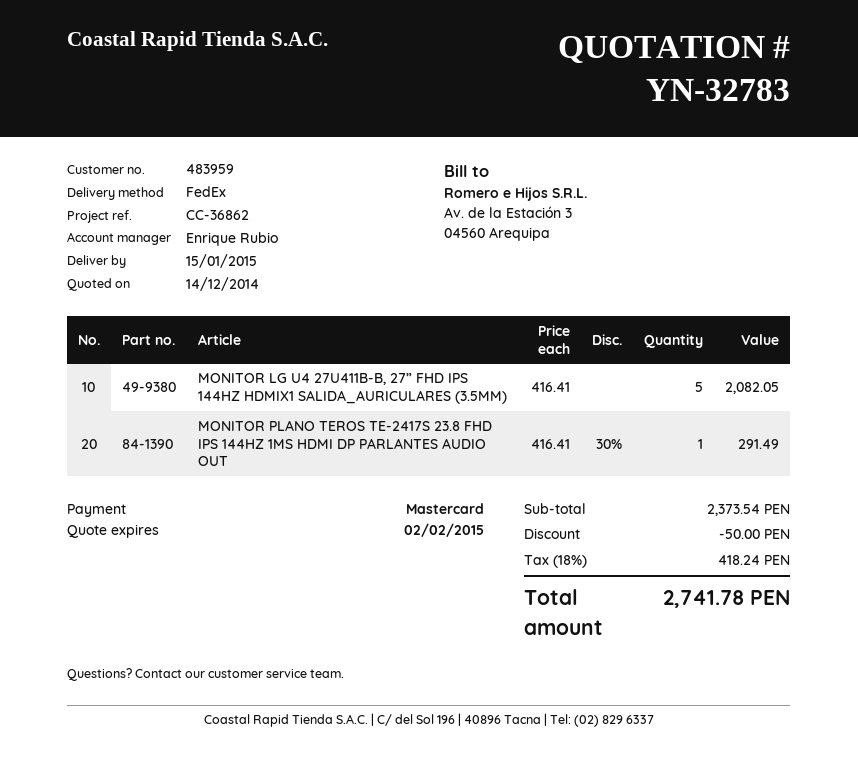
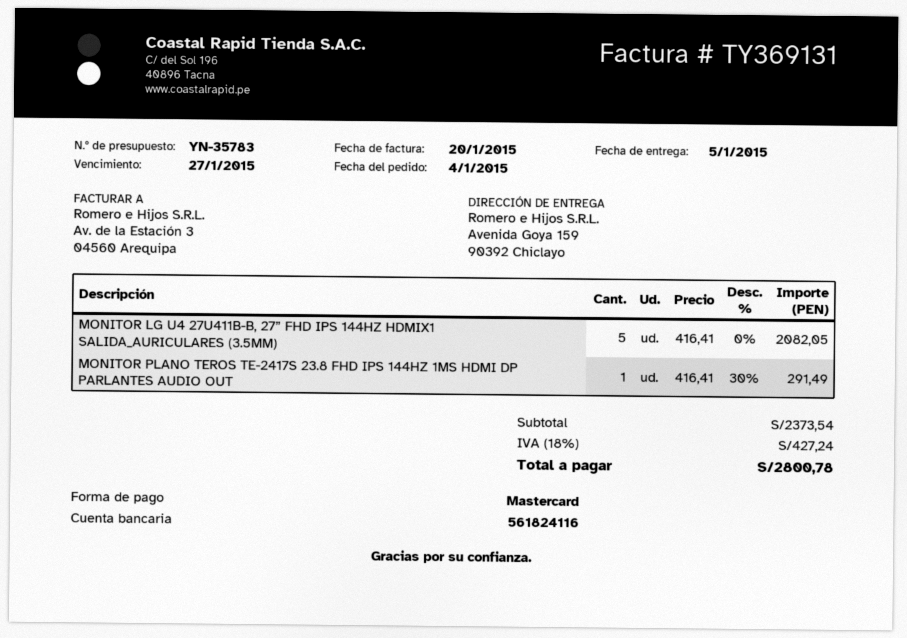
quote number: YN-32783 -> YN-35783
delivery date: 2015-01-15 -> 2015-01-05
discount: 50.00 -> none
tax: 18% = 418.24 -> 18% = 427.24
total: 2741.78 -> 2800.78

